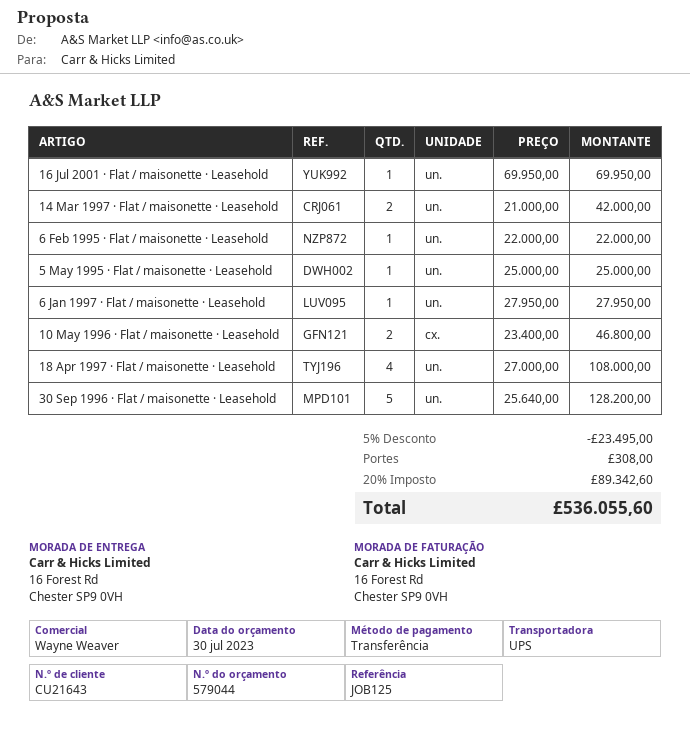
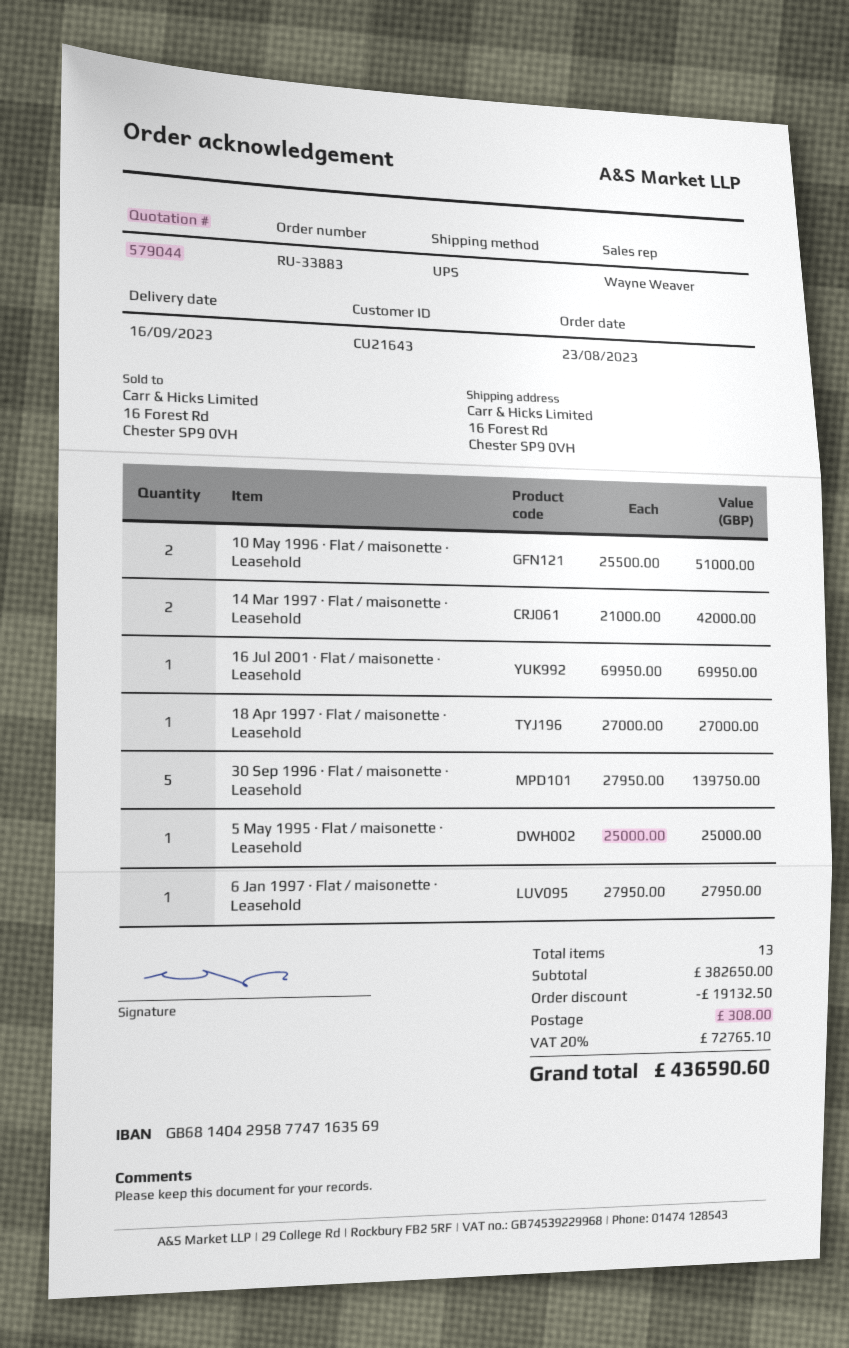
6 Feb 1995 · Flat / maisonette · Leasehold: 1 x 22000.00 = 22000.00 -> none
10 May 1996 · Flat / maisonette · Leasehold: 2 x 23400.00 = 46800.00 -> 2 x 25500.00 = 51000.00
18 Apr 1997 · Flat / maisonette · Leasehold: 4 x 27000.00 = 108000.00 -> 1 x 27000.00 = 27000.00
30 Sep 1996 · Flat / maisonette · Leasehold: 5 x 25640.00 = 128200.00 -> 5 x 27950.00 = 139750.00
discount: 23495.00 -> 19132.50
tax: 20% = 89342.60 -> 20% = 72765.10
total: 536055.60 -> 436590.60

